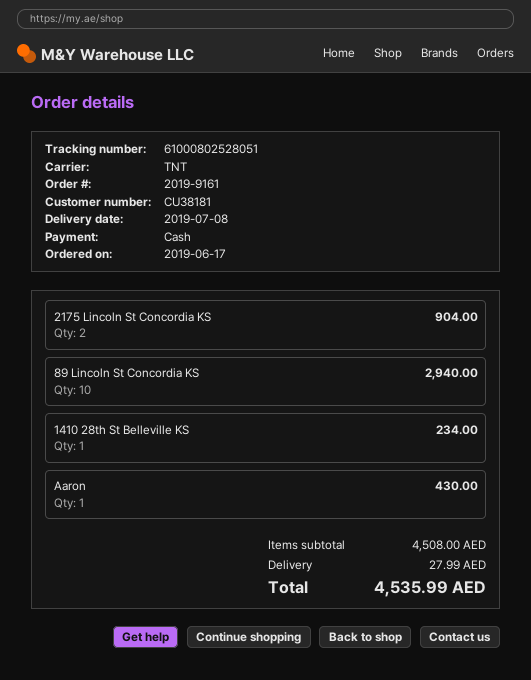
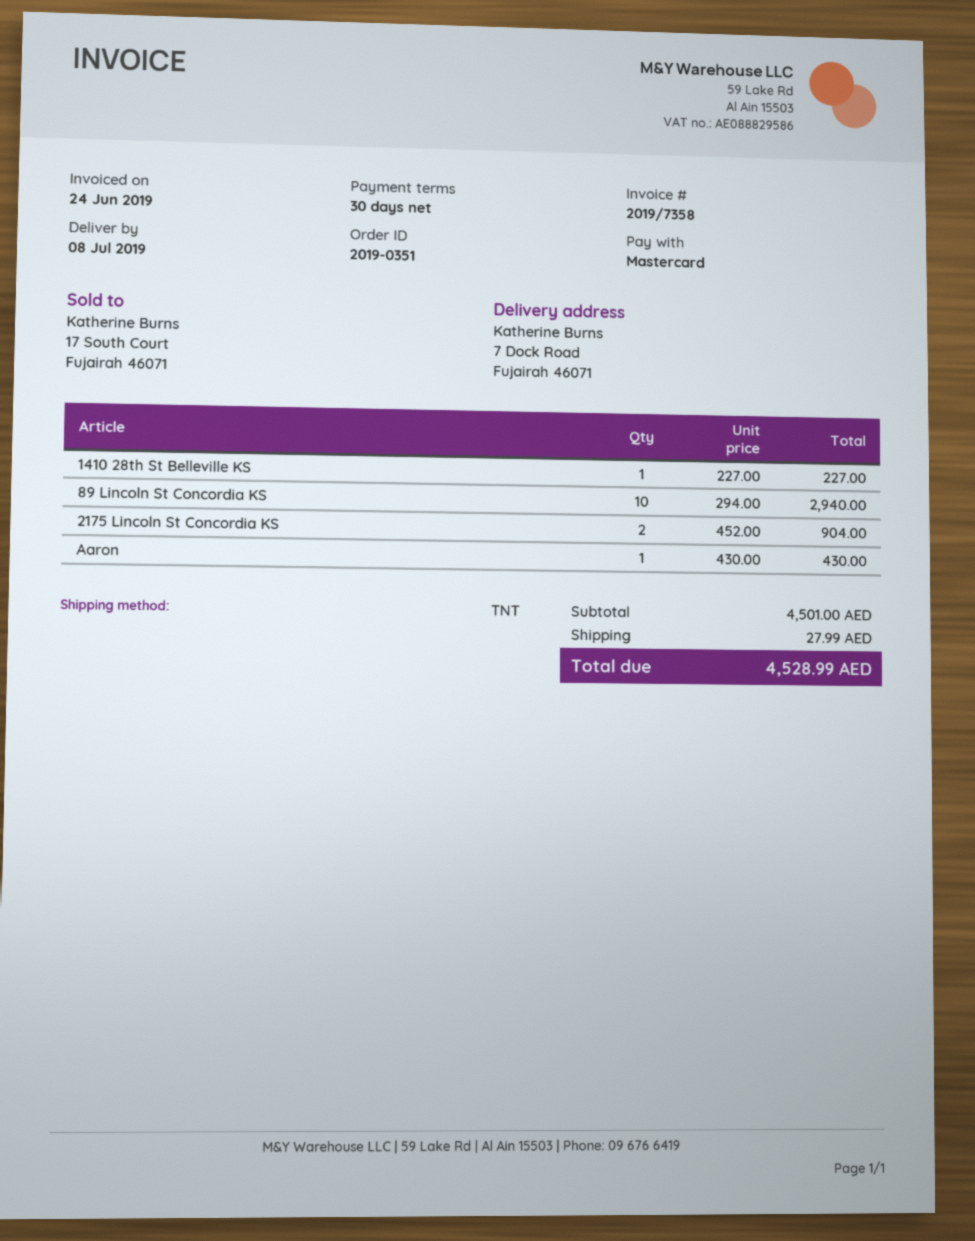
order number: 2019-9161 -> 2019-0351
payment method: cash -> Mastercard
1410 28th St Belleville KS: 1 for 234.00 -> 1 for 227.00
subtotal: 4508.00 -> 4501.00
total: 4535.99 -> 4528.99

